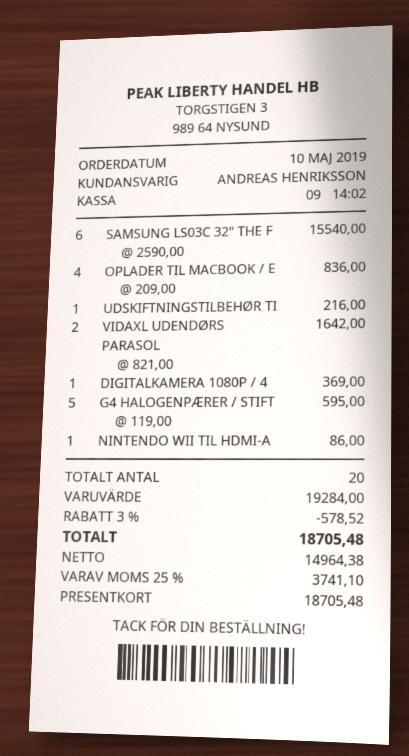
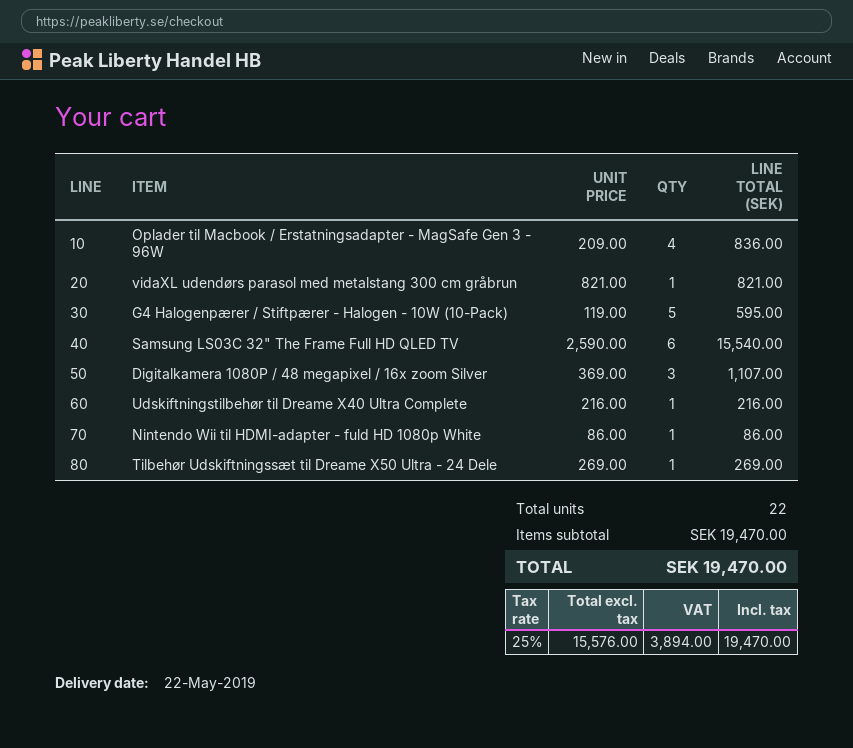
VIDAXL UDENDØRS PARASOL: 2 x 821.00 = 1642.00 -> 1 x 821.00 = 821.00
DIGITALKAMERA 1080P / 4: 1 x 369.00 = 369.00 -> 3 x 369.00 = 1107.00
Tilbehør Udskiftningssæt til Dreame X50 Ultra - 24 Dele: none -> 1 x 269.00 = 269.00
total quantity: 20 -> 22
subtotal: 19284.00 -> 19470.00
discount: 3% = 578.52 -> none
net: 14964.38 -> 15576.00
tax: 25% = 3741.10 -> 25% = 3894.00
total: 18705.48 -> 19470.00

